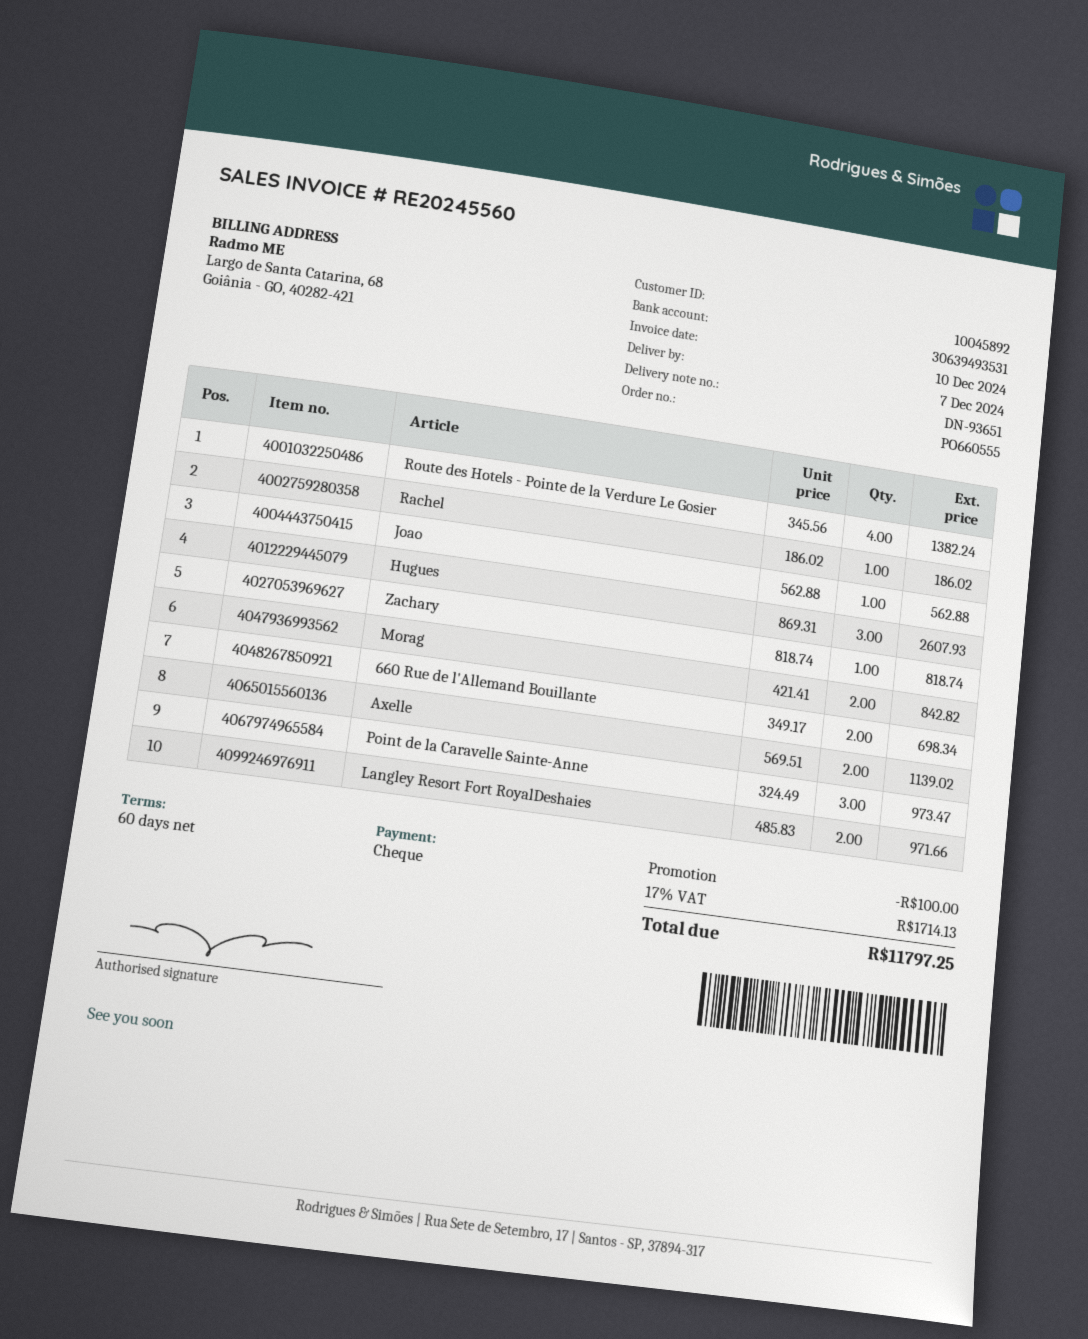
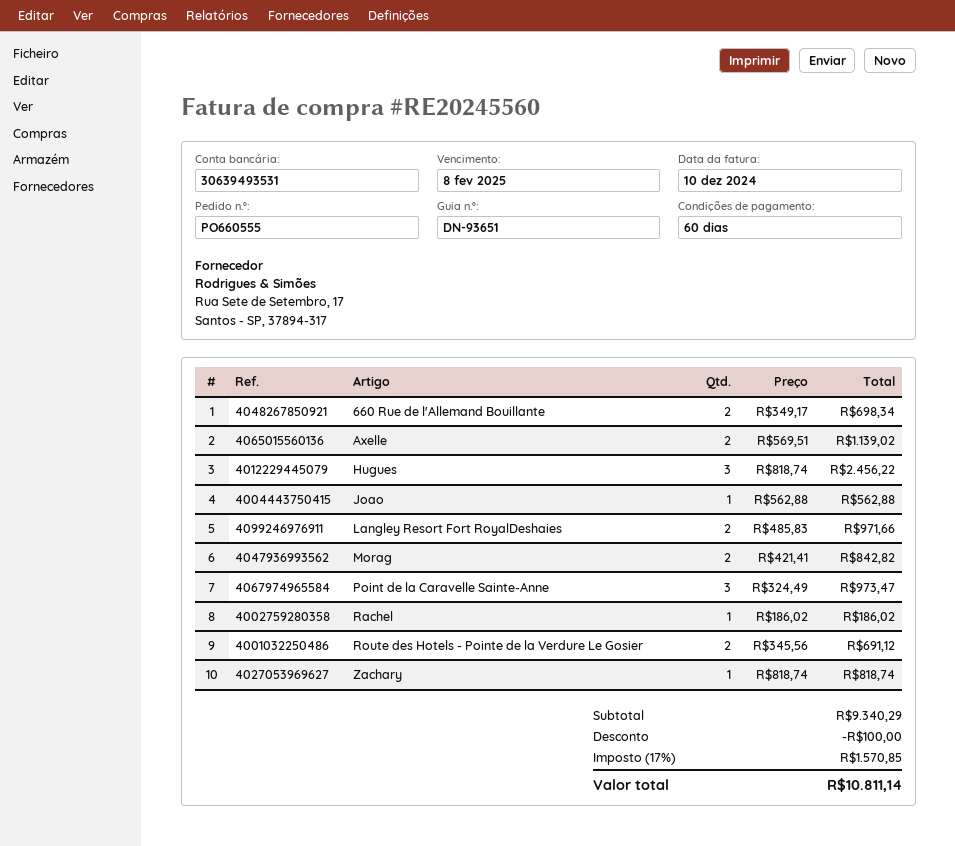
Route des Hotels - Pointe de la Verdure Le Gosier: 4 x 345.56 = 1382.24 -> 2 x 345.56 = 691.12
Hugues: 3 x 869.31 = 2607.93 -> 3 x 818.74 = 2456.22
tax: 17% = 1714.13 -> 17% = 1570.85
total: 11797.25 -> 10811.14

